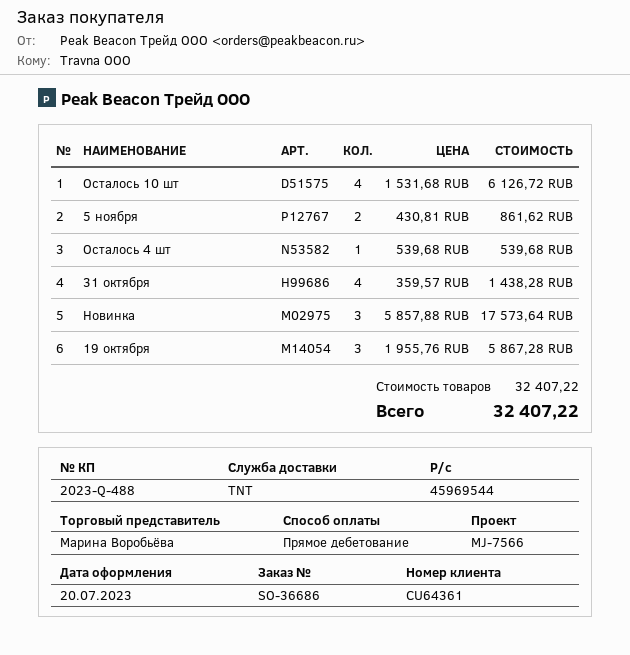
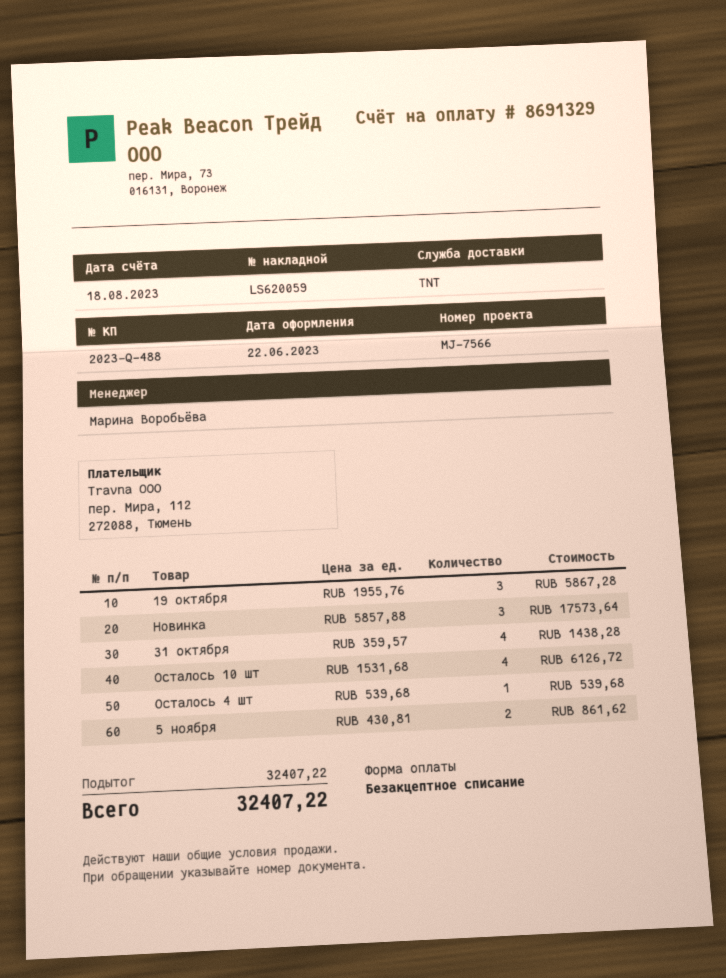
order date: 2023-07-20 -> 2023-06-22

